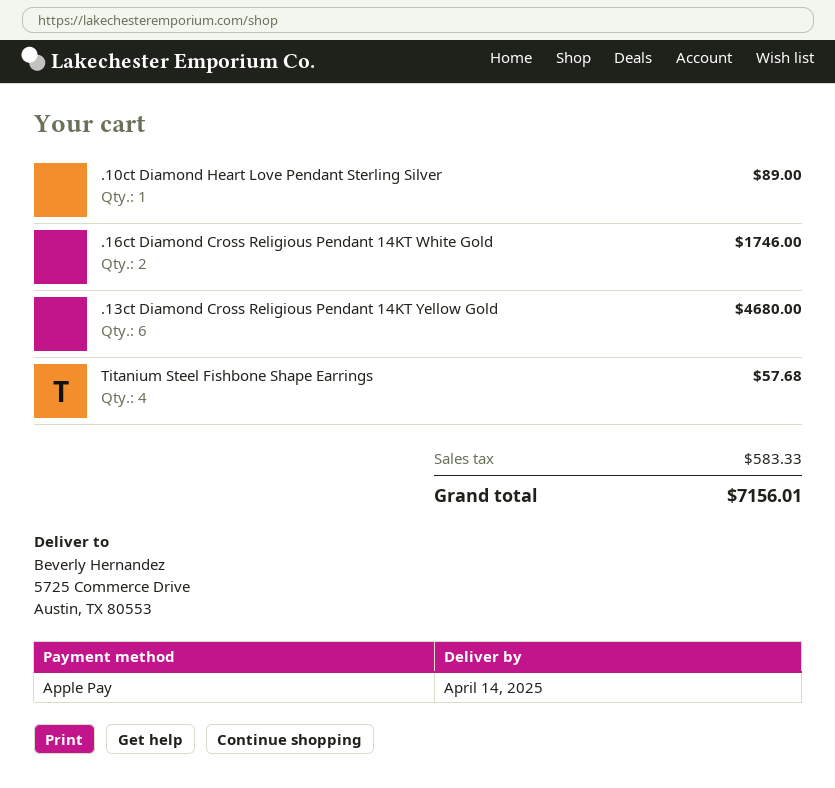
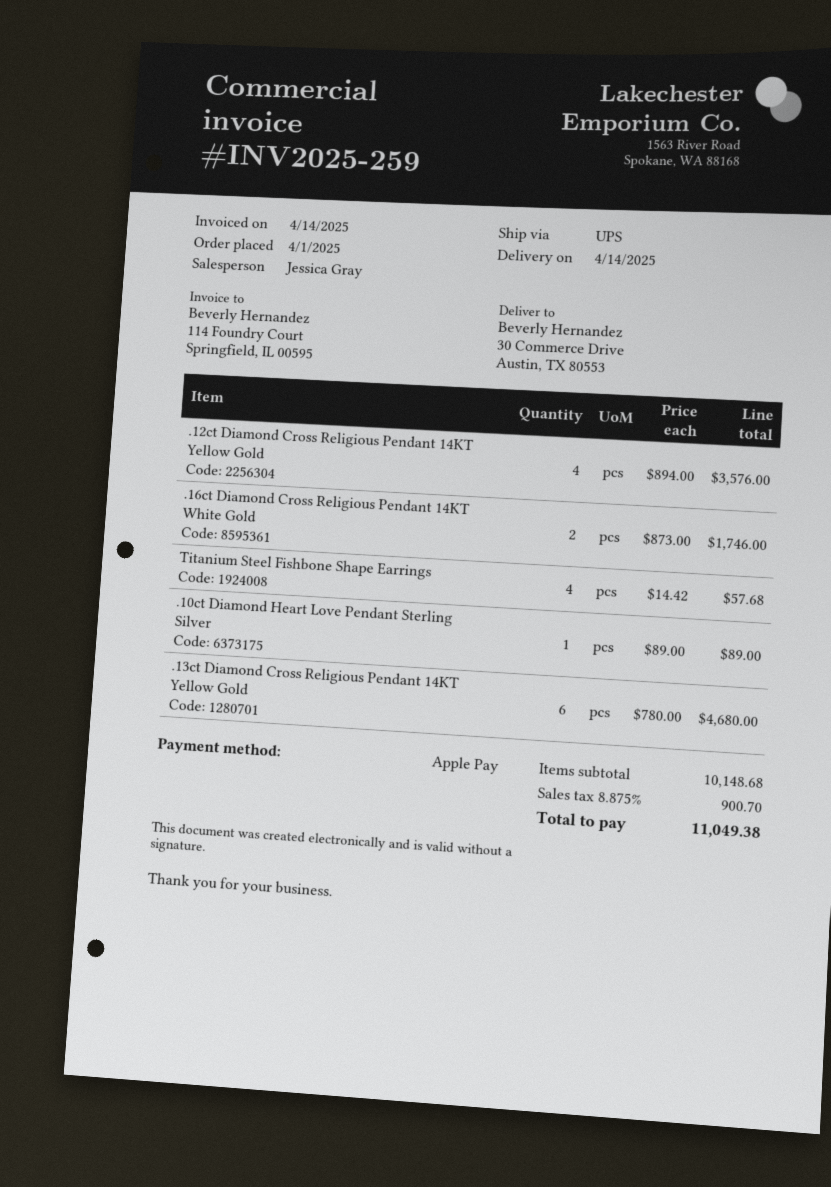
ship to: 5725 Commerce Drive, Austin, TX 80553 -> 30 Commerce Drive, Austin, TX 80553
.12ct Diamond Cross Religious Pendant 14KT Yellow Gold: none -> 4 for 3576.00
tax: 583.33 -> 900.70
total: 7156.01 -> 11049.38

